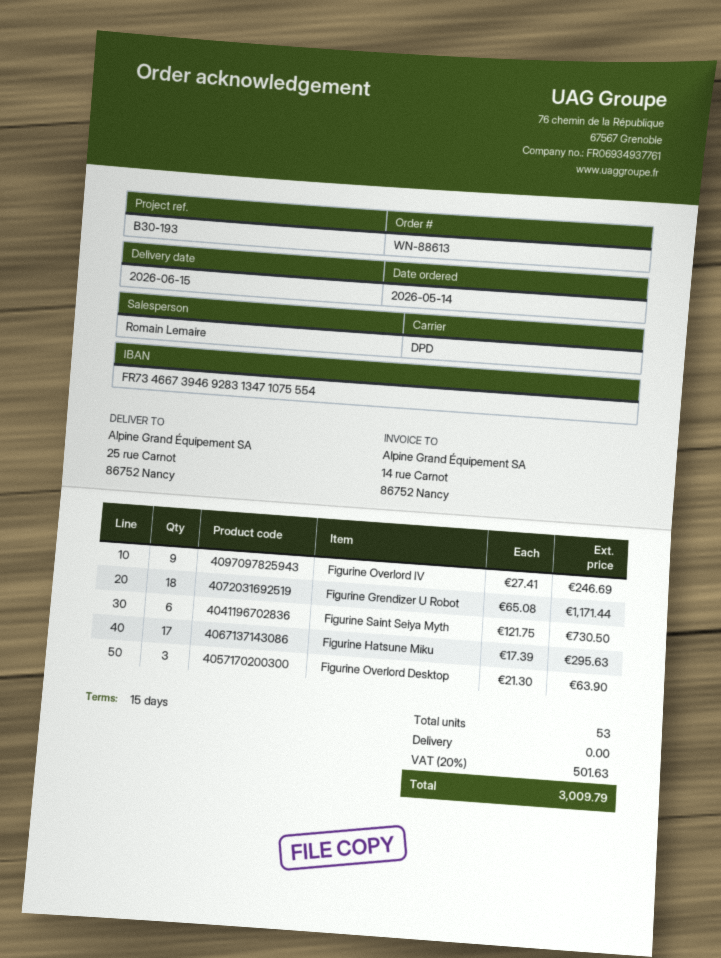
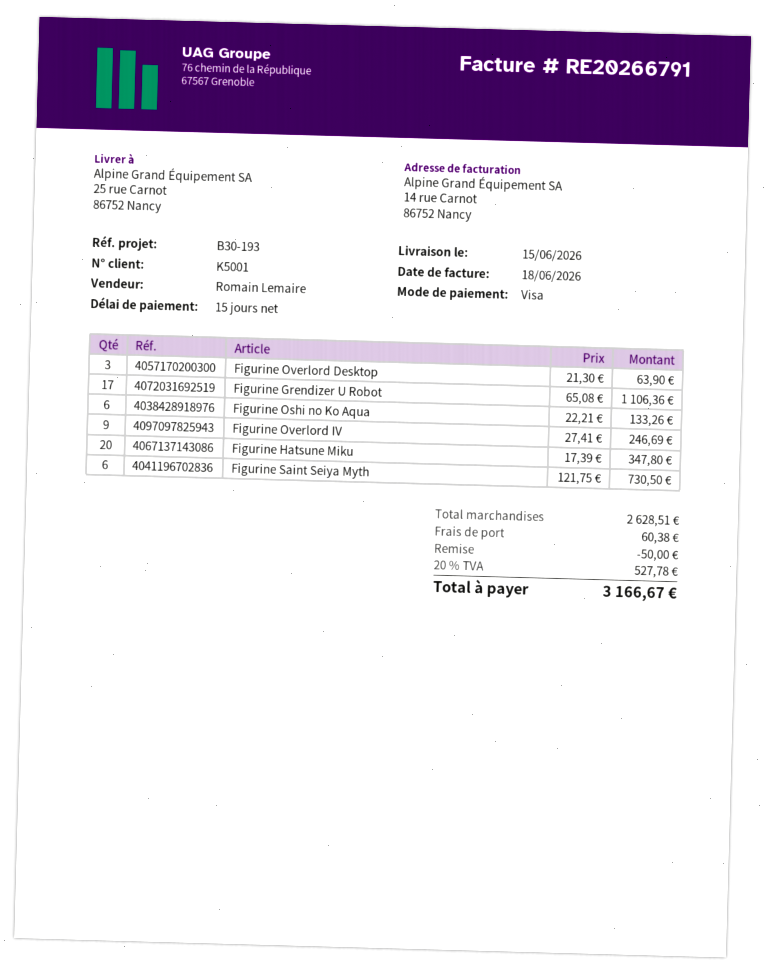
Figurine Grendizer U Robot: 18 x 65.08 = 1171.44 -> 17 x 65.08 = 1106.36
Figurine Hatsune Miku: 17 x 17.39 = 295.63 -> 20 x 17.39 = 347.80
Figurine Oshi no Ko Aqua: none -> 6 x 22.21 = 133.26
discount: none -> 50.00
shipping: 0.00 -> 60.38
tax: 20% = 501.63 -> 20% = 527.78
total: 3009.79 -> 3166.67

